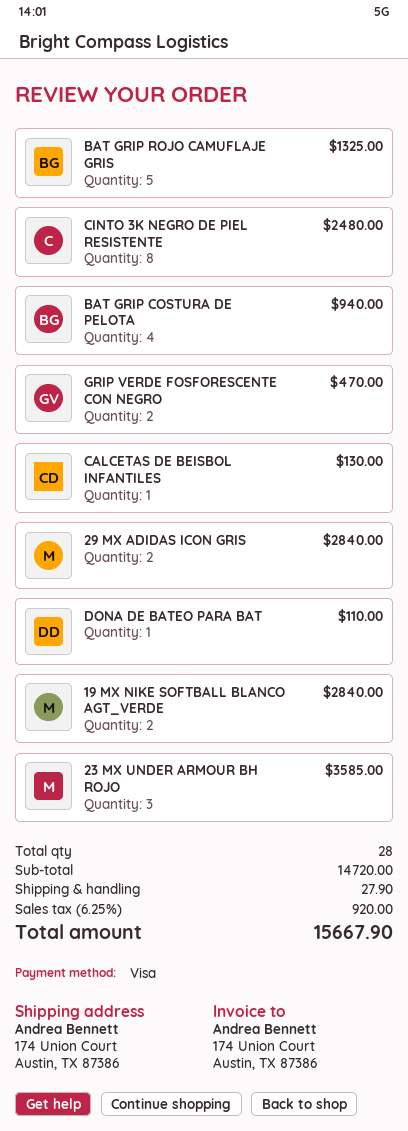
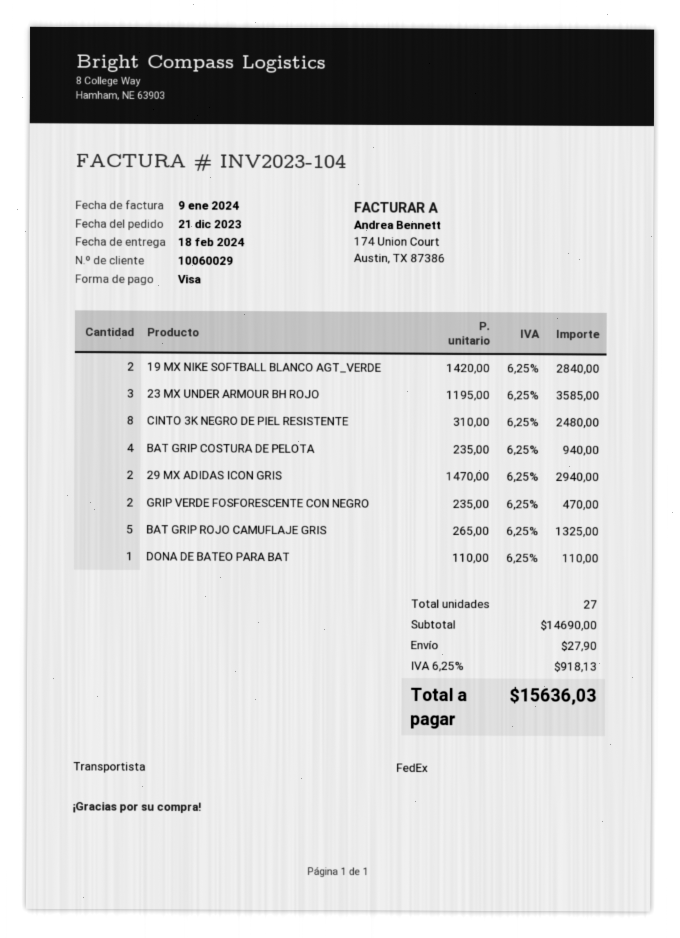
CALCETAS DE BEISBOL INFANTILES: 1 for 130.00 -> none
29 MX ADIDAS ICON GRIS: 2 for 2840.00 -> 2 for 2940.00
total quantity: 28 -> 27
subtotal: 14720.00 -> 14690.00
tax: 6.25% = 920.00 -> 6.25% = 918.13
total: 15667.90 -> 15636.03

